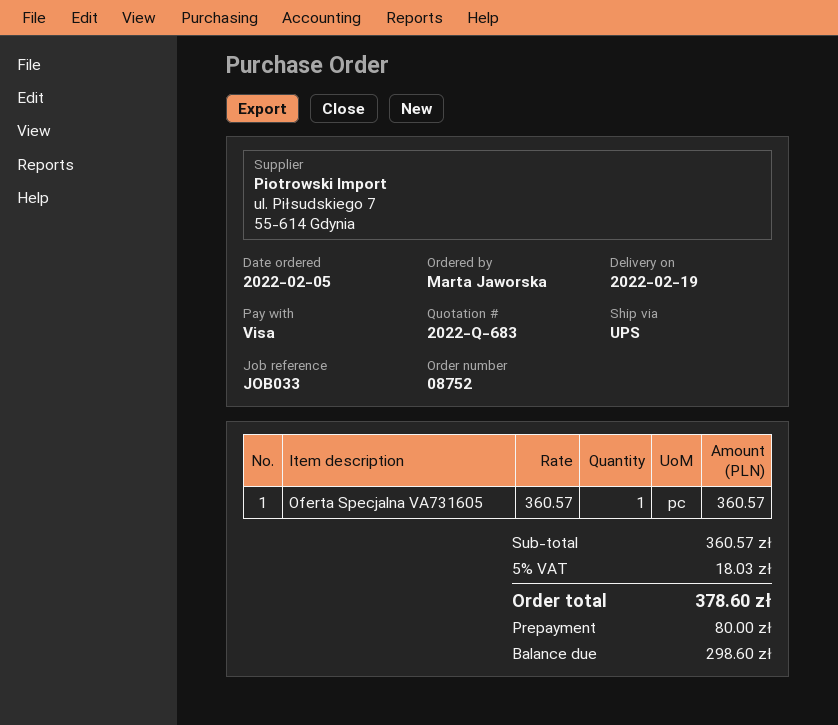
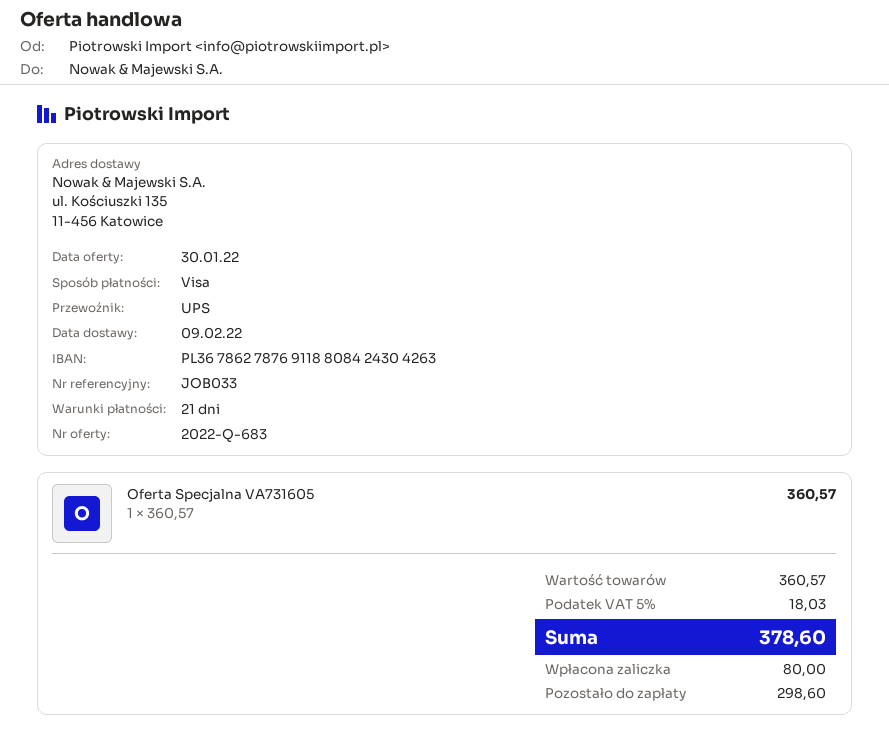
delivery date: 2022-02-19 -> 2022-02-09

